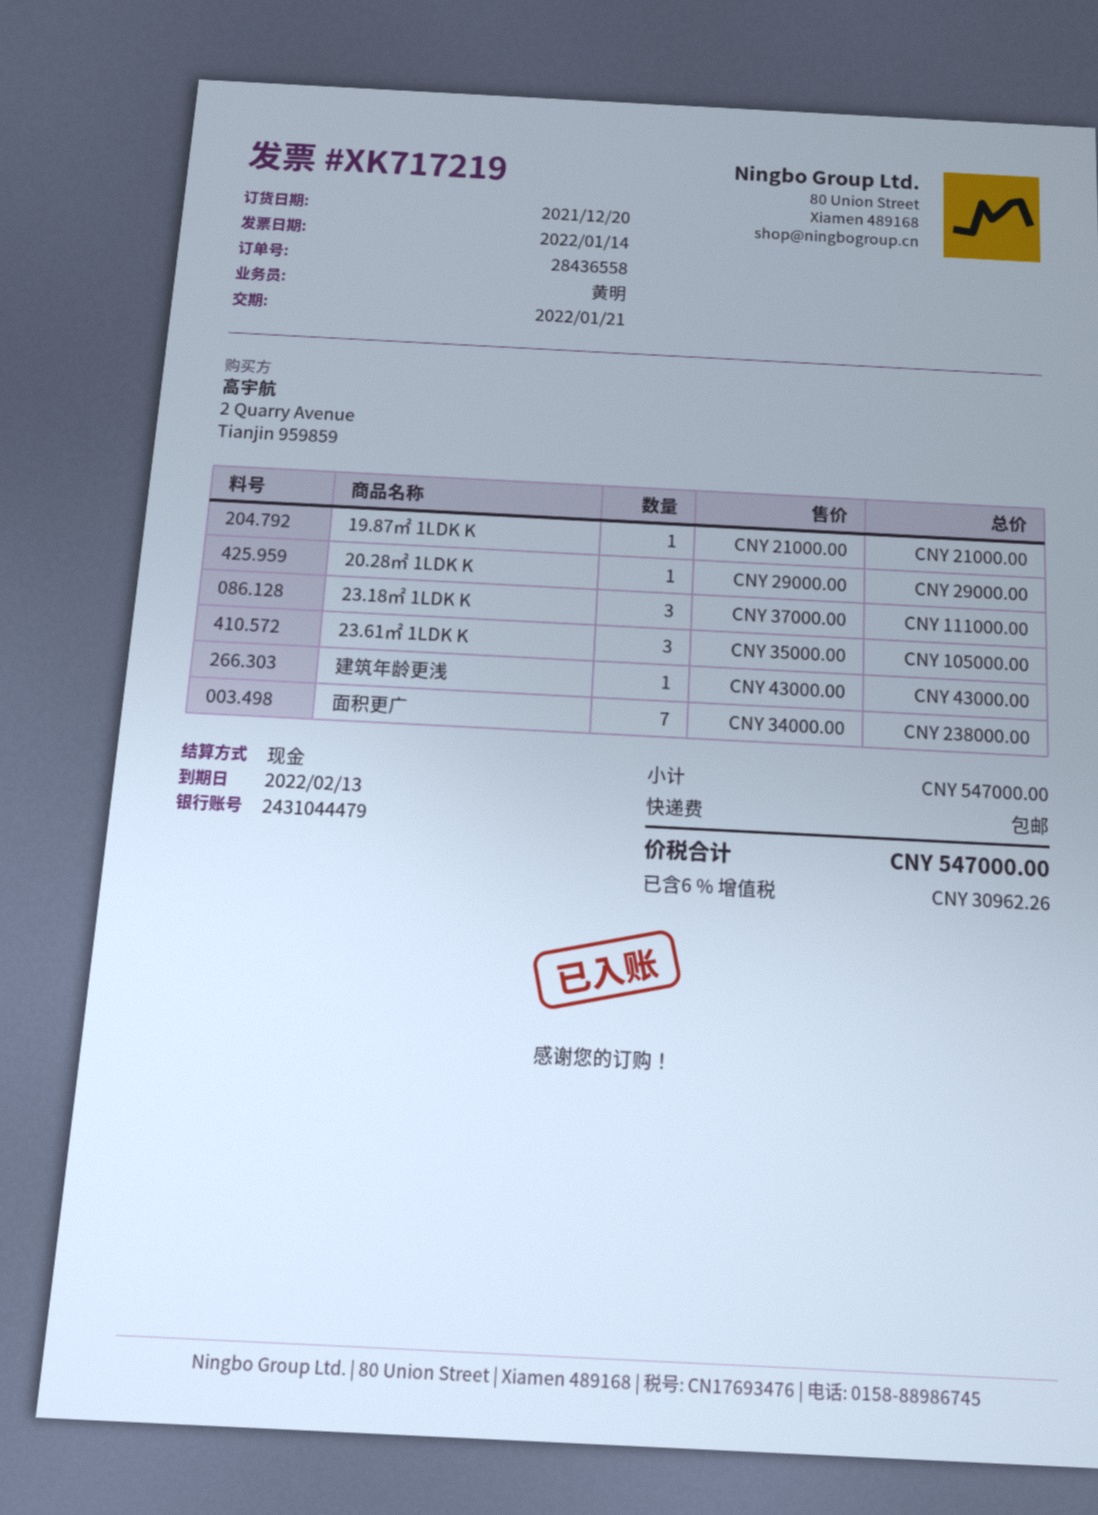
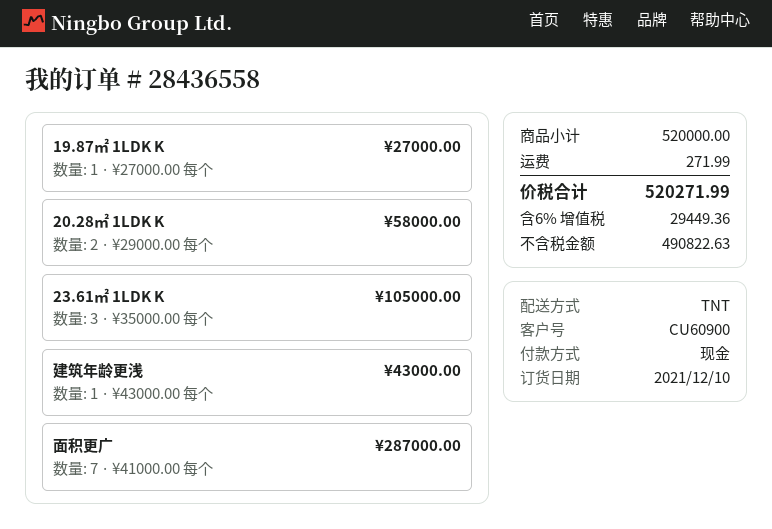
order date: 2021-12-20 -> 2021-12-10
19.87㎡ 1LDK K: 1 x 21000.00 = 21000.00 -> 1 x 27000.00 = 27000.00
20.28㎡ 1LDK K: 1 x 29000.00 = 29000.00 -> 2 x 29000.00 = 58000.00
23.18㎡ 1LDK K: 3 x 37000.00 = 111000.00 -> none
面积更广: 7 x 34000.00 = 238000.00 -> 7 x 41000.00 = 287000.00
subtotal: 547000.00 -> 520000.00
shipping: 0.00 -> 271.99
tax: 6% = 30962.26 -> 6% = 29449.36
total: 547000.00 -> 520271.99

